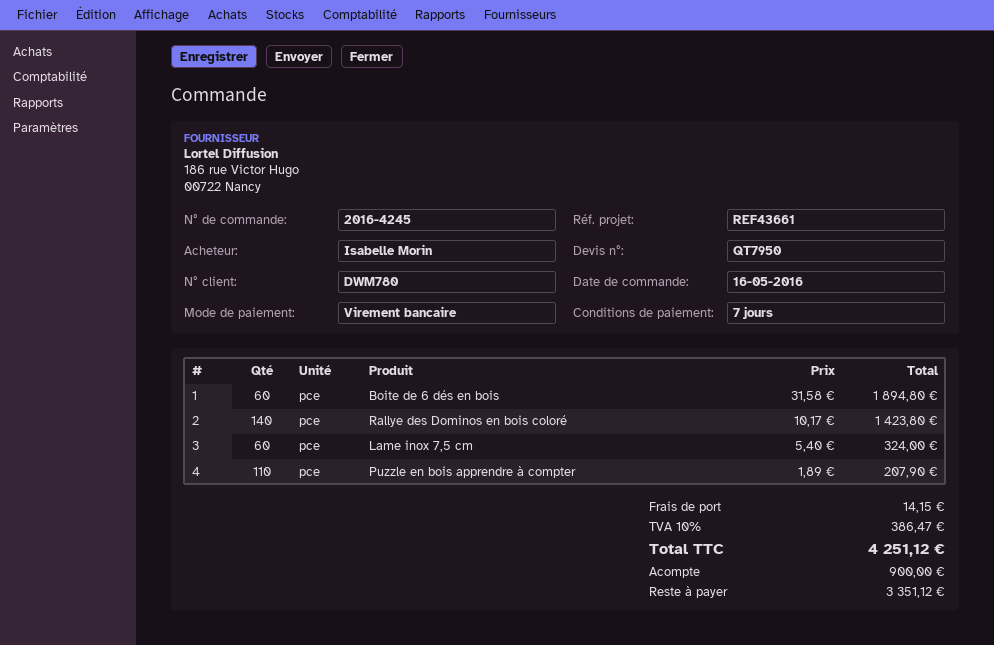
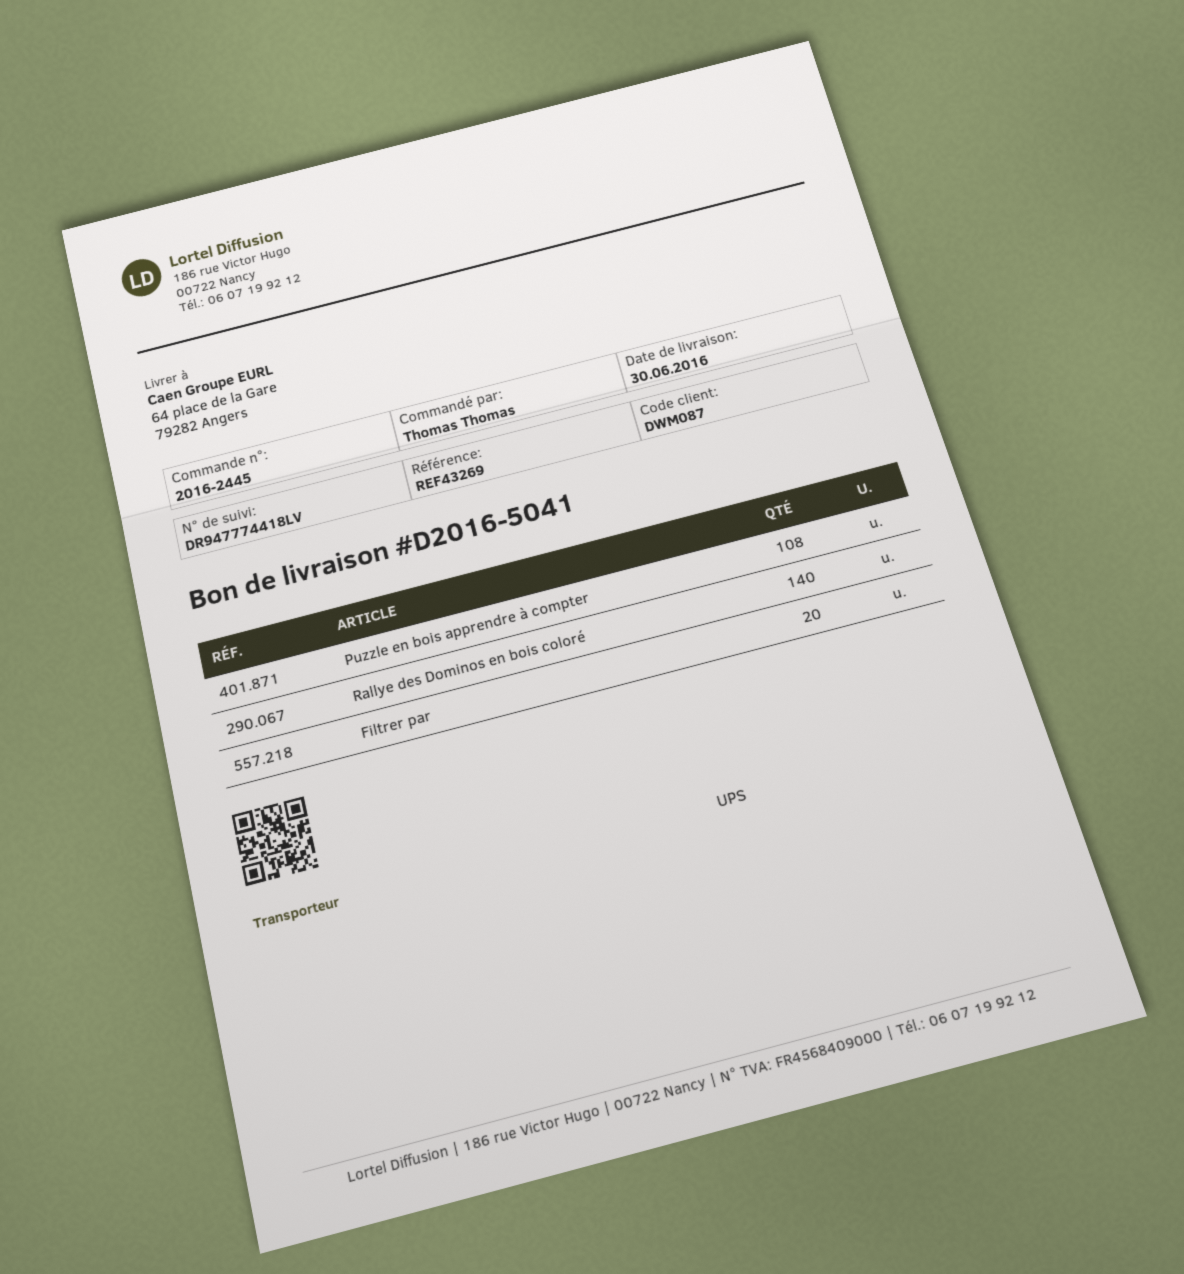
order number: 2016-4245 -> 2016-2445
customer number: DWM780 -> DWM087
reference: REF43661 -> REF43269
ordered by: Isabelle Morin -> Thomas Thomas
Boite de 6 dés en bois: 60 -> none
Lame inox 7,5 cm: 60 -> none
Puzzle en bois apprendre à compter: 110 -> 108
Filtrer par: none -> 20

